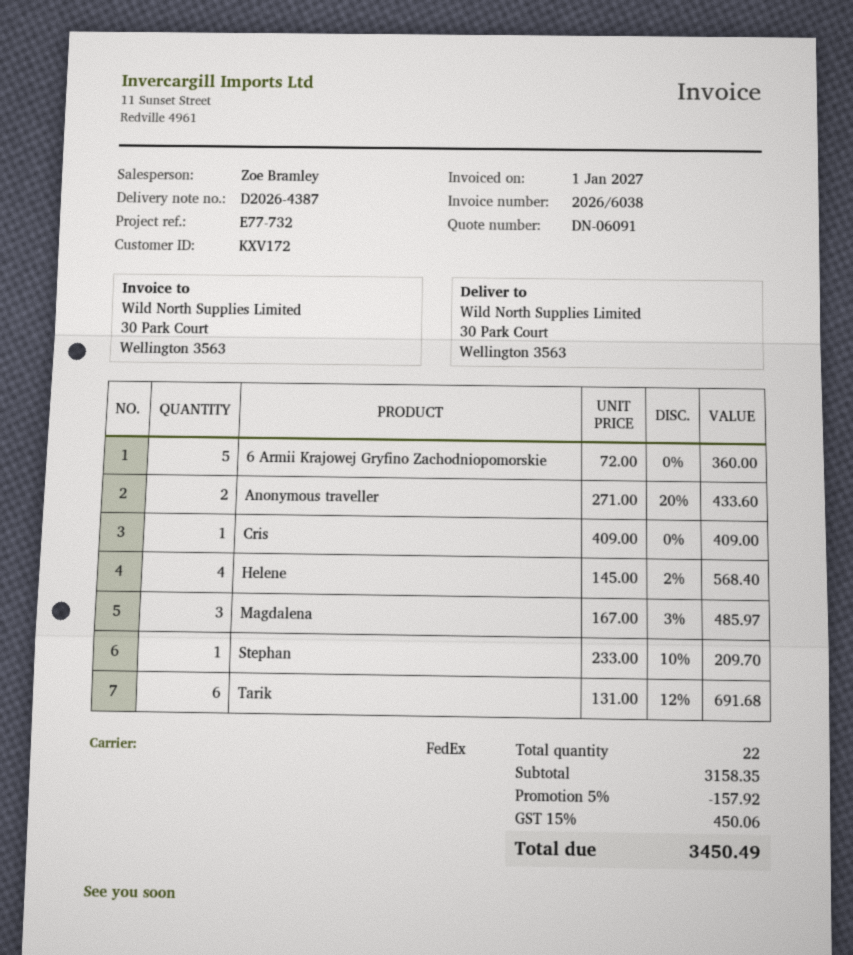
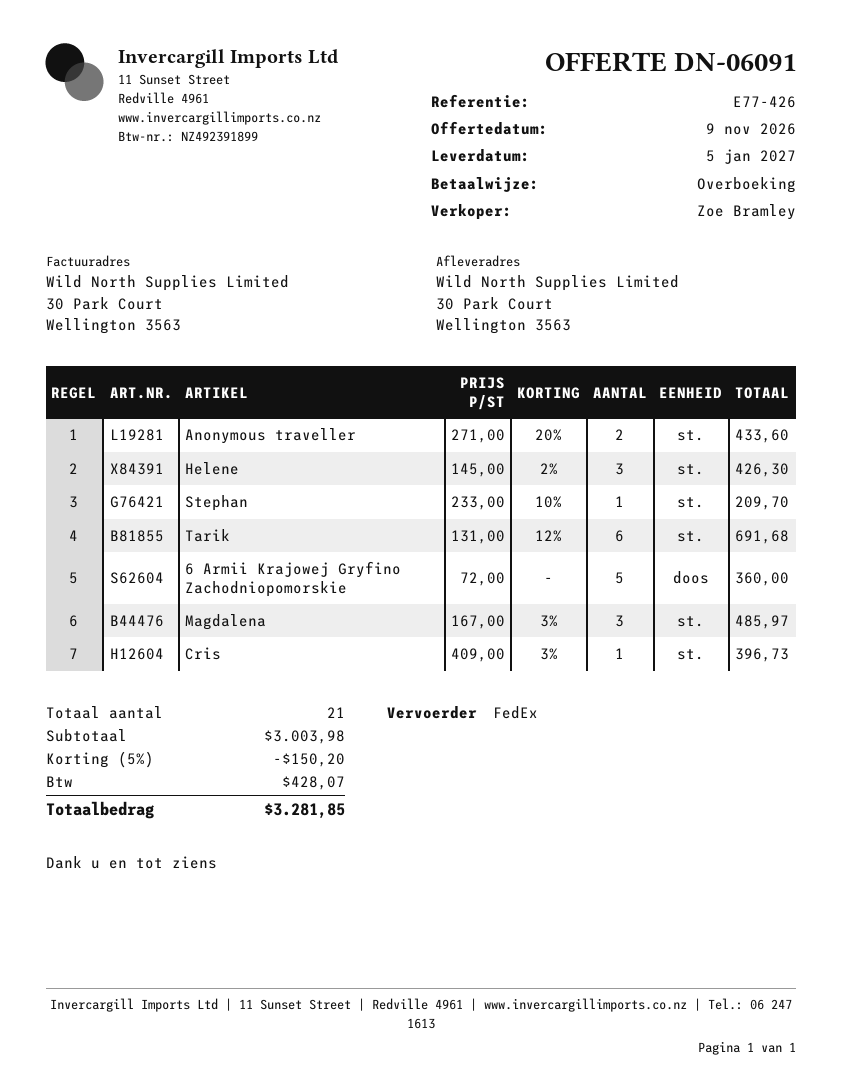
reference: E77-732 -> E77-426
Cris: 1 x 409.00 = 409.00 -> 1 x 409.00 - 3% = 396.73
Helene: 4 x 145.00 - 2% = 568.40 -> 3 x 145.00 - 2% = 426.30
total quantity: 22 -> 21
subtotal: 3158.35 -> 3003.98
discount: 5% = 157.92 -> 5% = 150.20
tax: 450.06 -> 428.07
total: 3450.49 -> 3281.85

